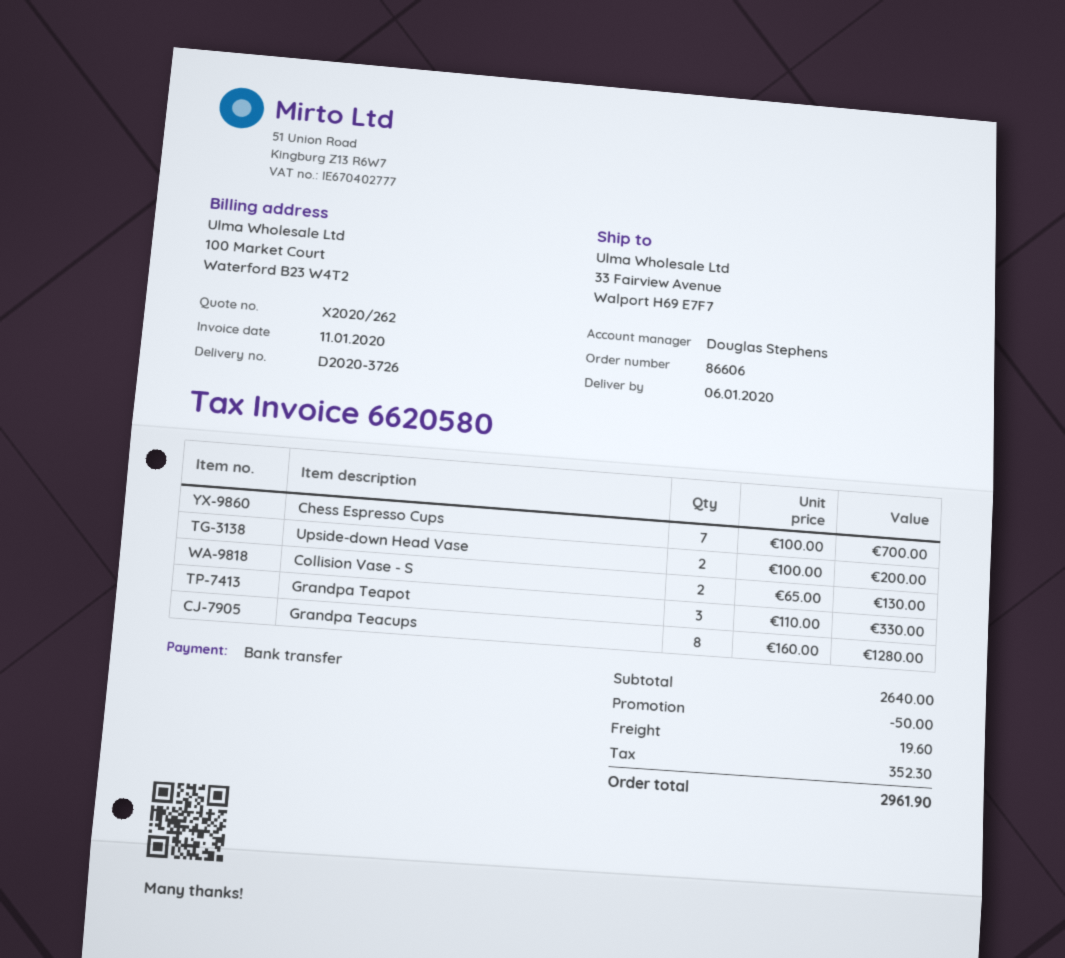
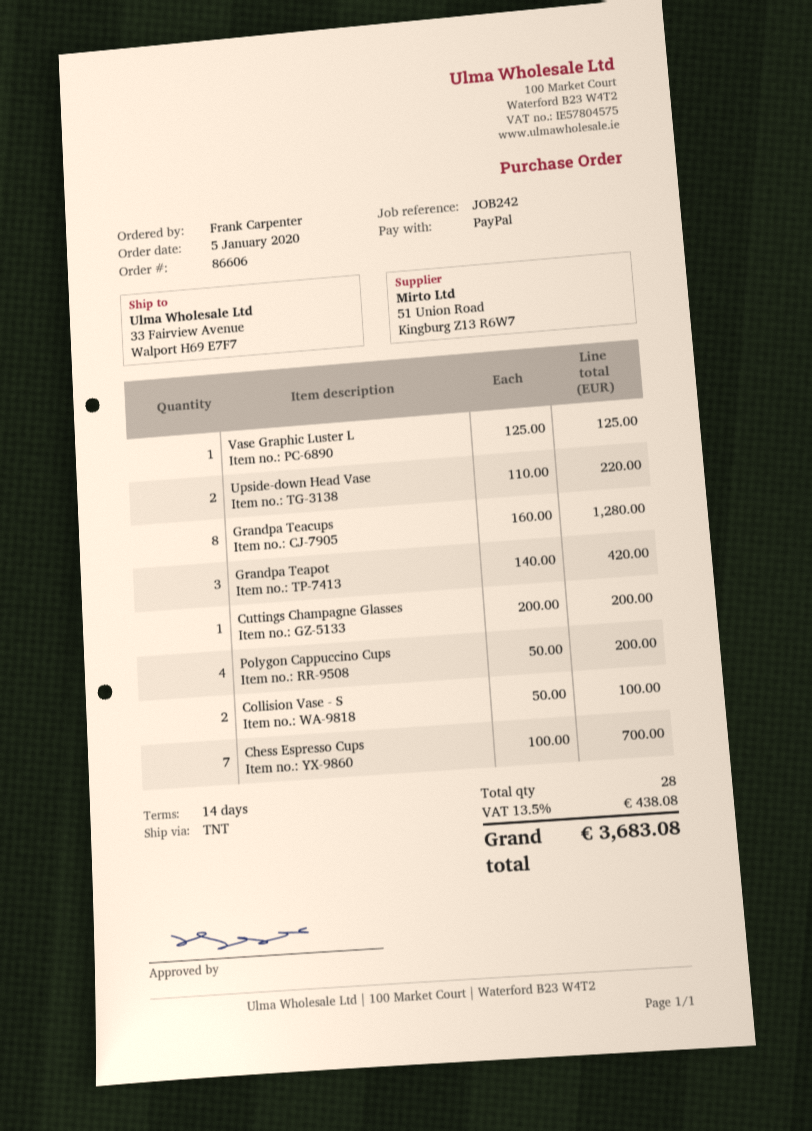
payment method: bank transfer -> PayPal
Upside-down Head Vase: 2 x 100.00 = 200.00 -> 2 x 110.00 = 220.00
Collision Vase - S: 2 x 65.00 = 130.00 -> 2 x 50.00 = 100.00
Grandpa Teapot: 3 x 110.00 = 330.00 -> 3 x 140.00 = 420.00
Vase Graphic Luster L: none -> 1 x 125.00 = 125.00
Cuttings Champagne Glasses: none -> 1 x 200.00 = 200.00
Polygon Cappuccino Cups: none -> 4 x 50.00 = 200.00
discount: 50.00 -> none
shipping: 19.60 -> none
tax: 352.30 -> 438.08
total: 2961.90 -> 3683.08

